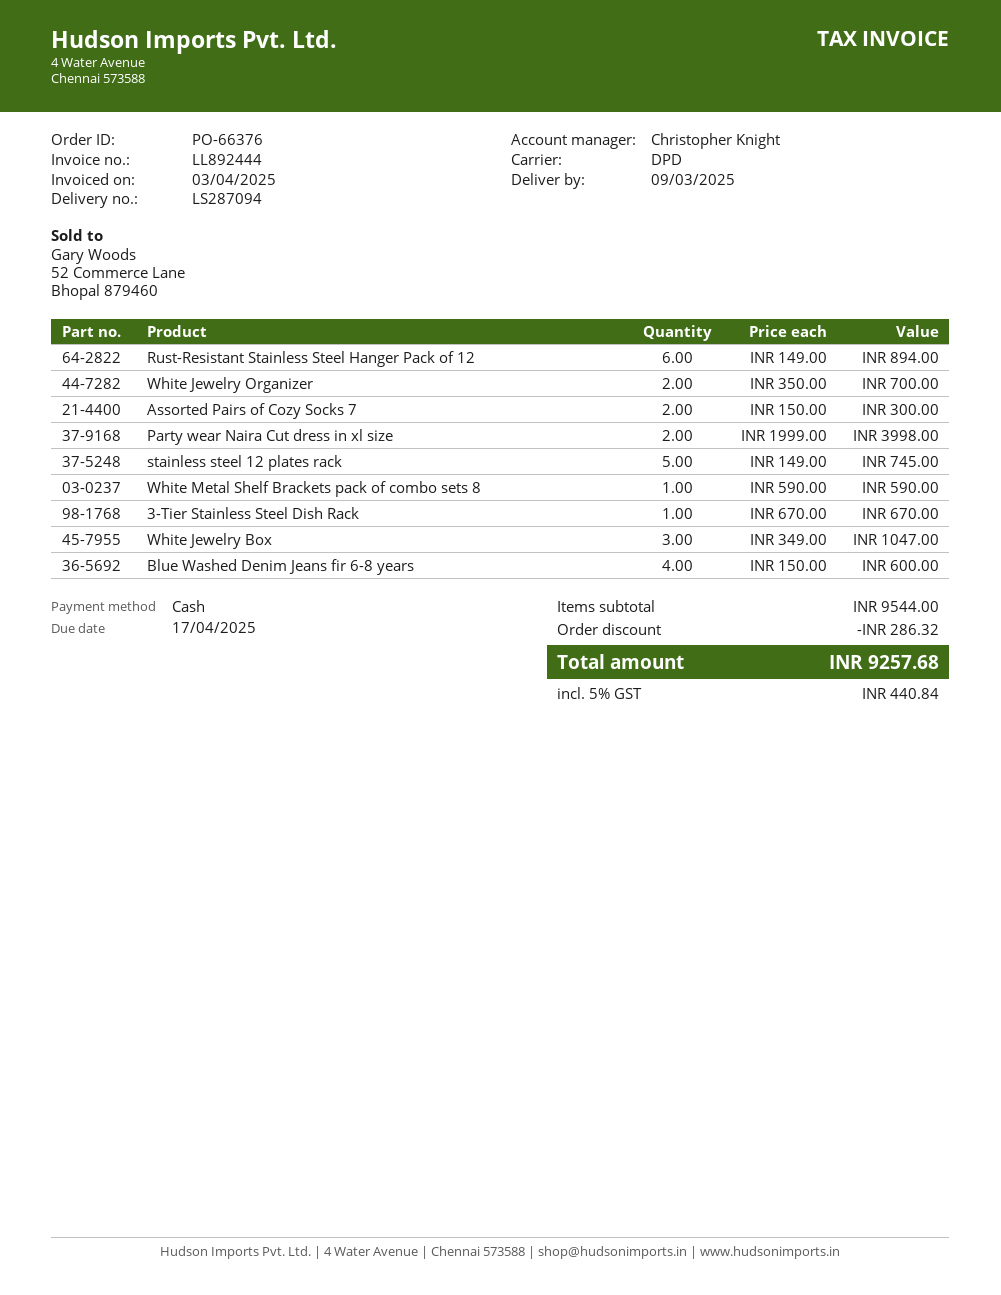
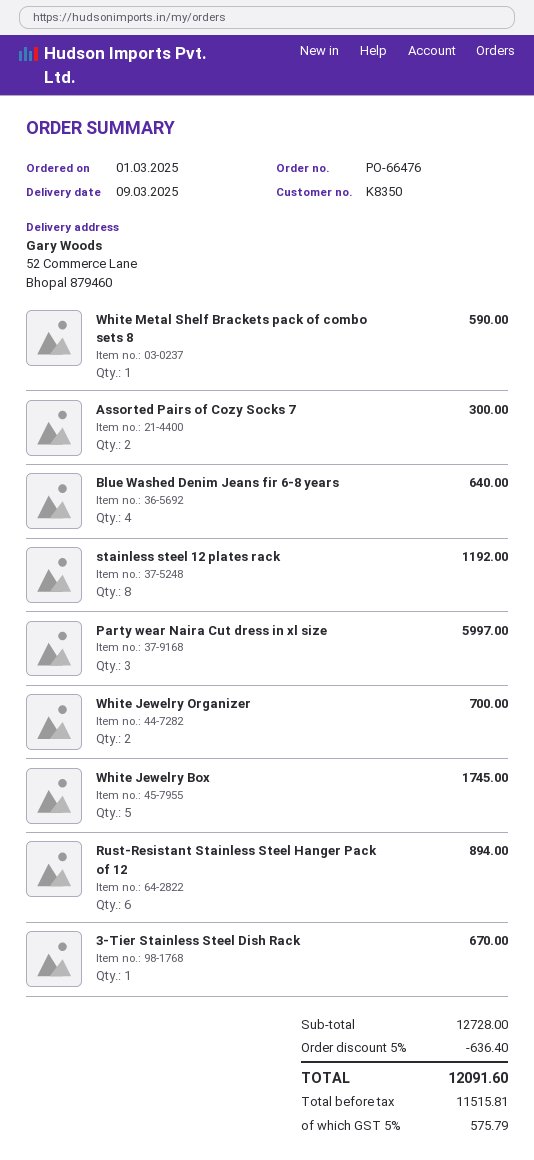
order number: PO-66376 -> PO-66476
Party wear Naira Cut dress in xl size: 2 for 3998.00 -> 3 for 5997.00
stainless steel 12 plates rack: 5 for 745.00 -> 8 for 1192.00
White Jewelry Box: 3 for 1047.00 -> 5 for 1745.00
Blue Washed Denim Jeans fir 6-8 years: 4 for 600.00 -> 4 for 640.00
subtotal: 9544.00 -> 12728.00
discount: 286.32 -> 636.40
tax: 5% = 440.84 -> 5% = 575.79
total: 9257.68 -> 12091.60

